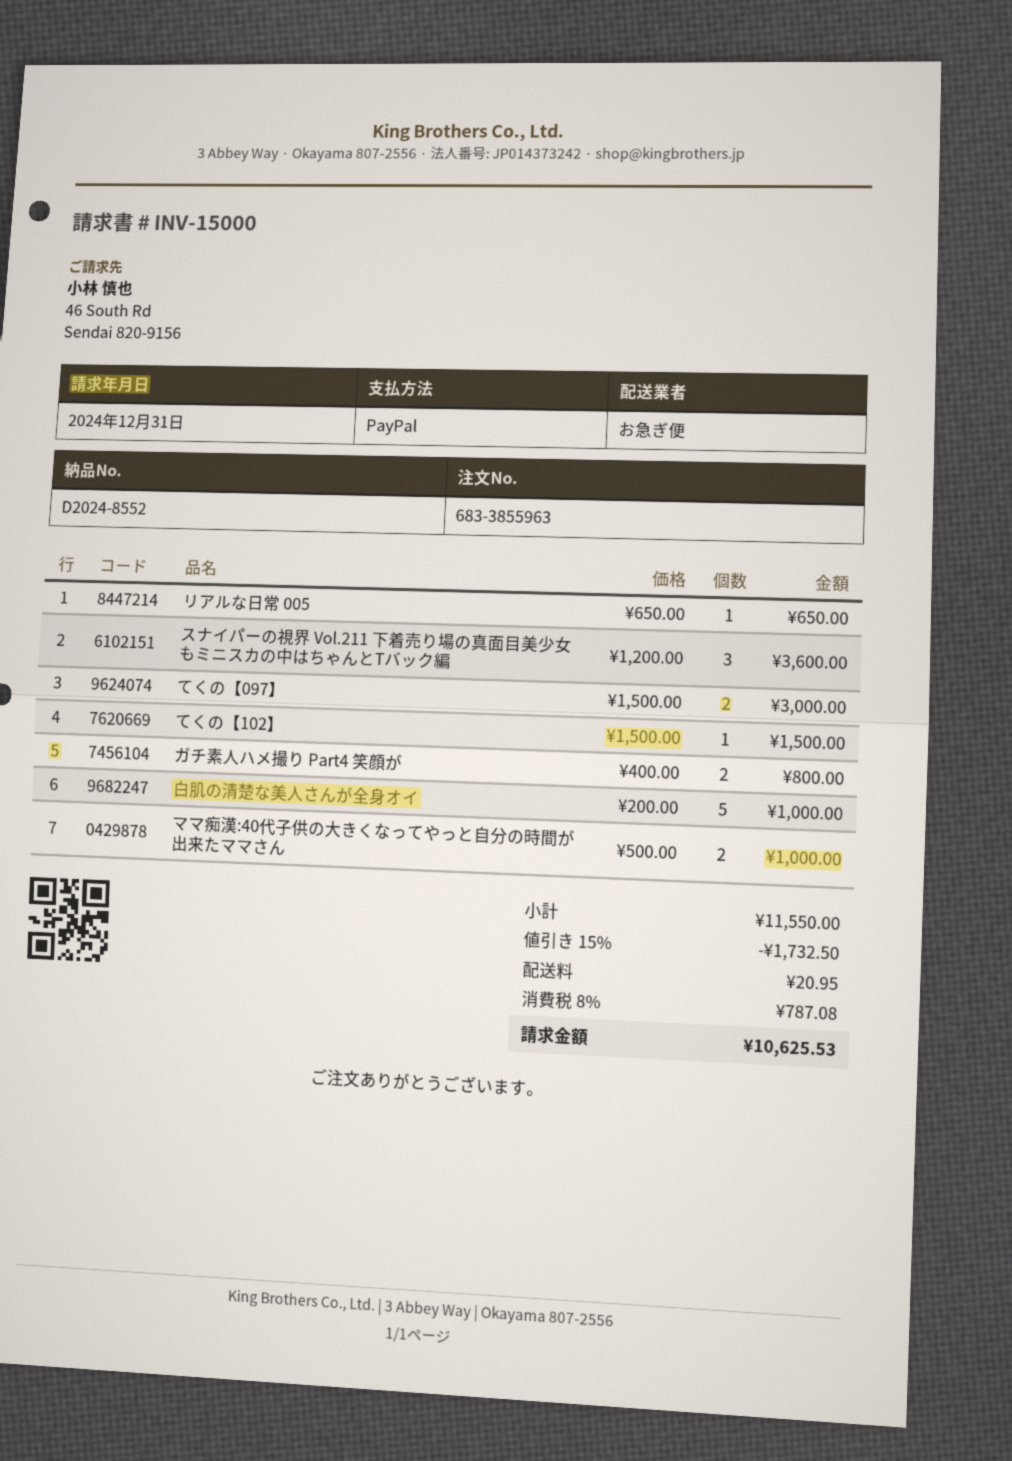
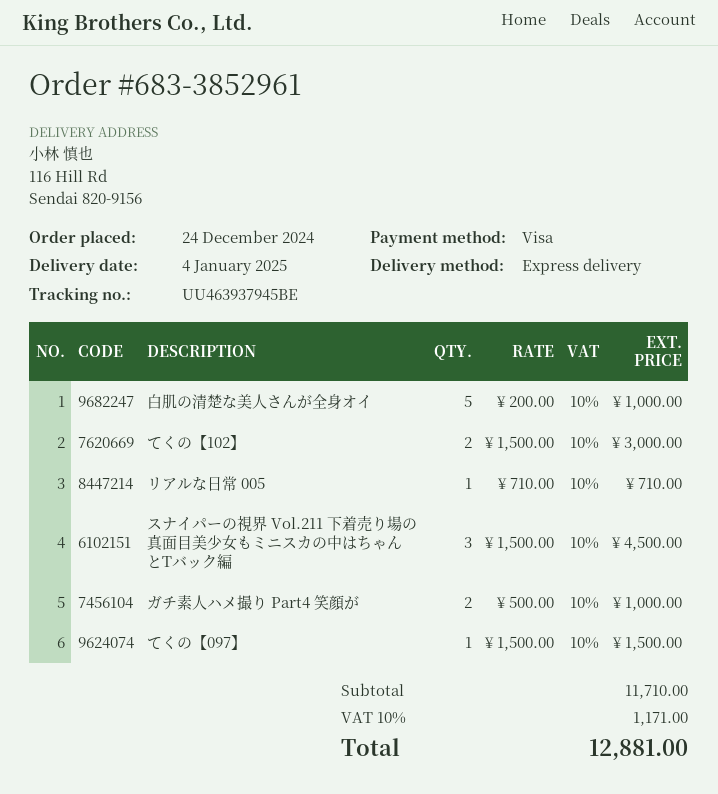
order number: 683-3855963 -> 683-3852961
payment method: PayPal -> Visa
リアルな日常 005: 1 x 650.00 = 650.00 -> 1 x 710.00 = 710.00
スナイパーの視界 Vol.211 下着売り場の真面目美少女もミニスカの中はちゃんとTバック編: 3 x 1200.00 = 3600.00 -> 3 x 1500.00 = 4500.00
てくの【097】: 2 x 1500.00 = 3000.00 -> 1 x 1500.00 = 1500.00
てくの【102】: 1 x 1500.00 = 1500.00 -> 2 x 1500.00 = 3000.00
ガチ素人ハメ撮り Part4 笑顔が: 2 x 400.00 = 800.00 -> 2 x 500.00 = 1000.00
ママ痴漢:40代子供の大きくなってやっと自分の時間が出来たママさん: 2 x 500.00 = 1000.00 -> none
subtotal: 11550.00 -> 11710.00
discount: 15% = 1732.50 -> none
shipping: 20.95 -> none
tax: 8% = 787.08 -> 10% = 1171.00
total: 10625.53 -> 12881.00

